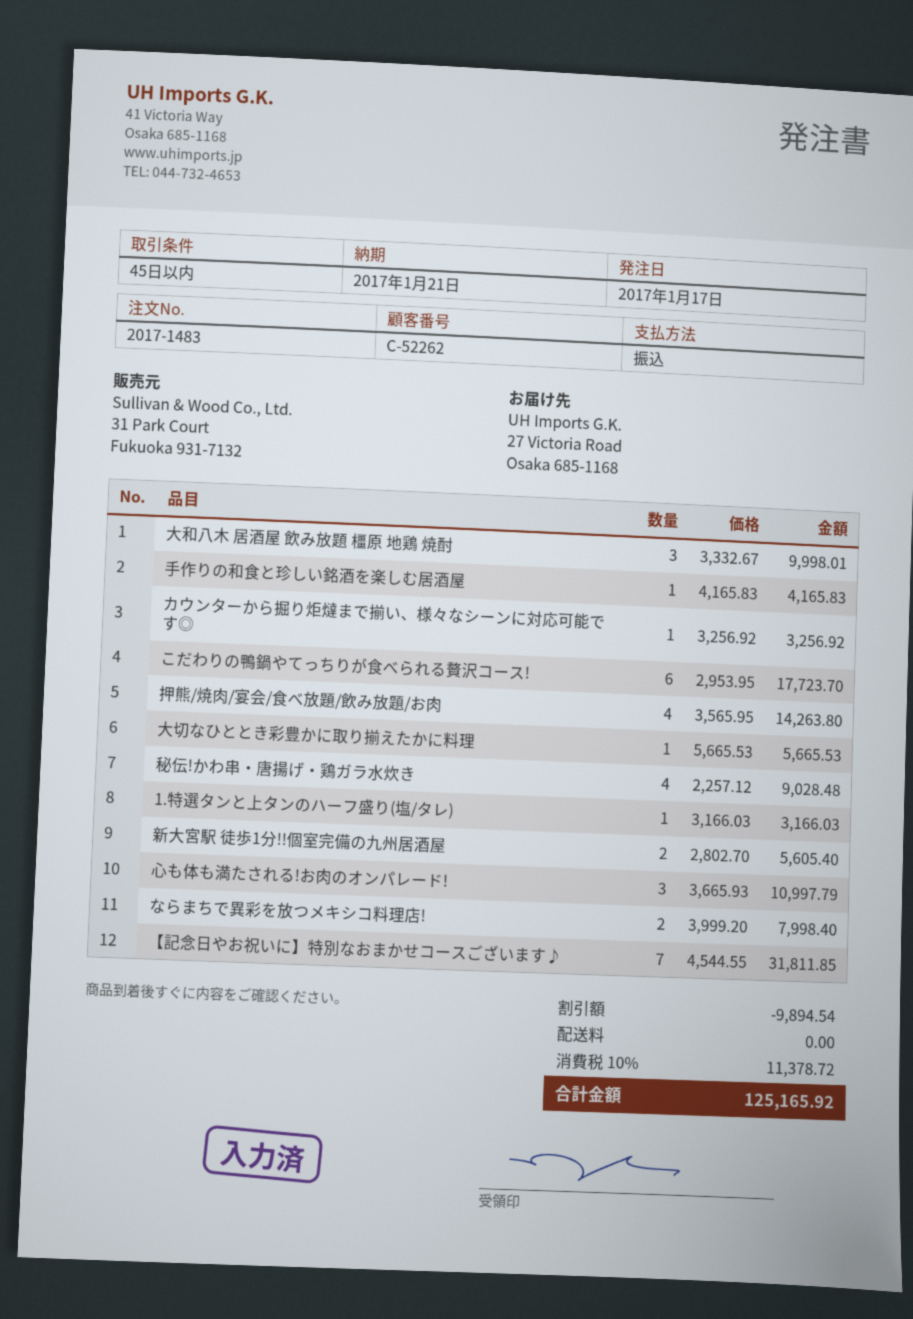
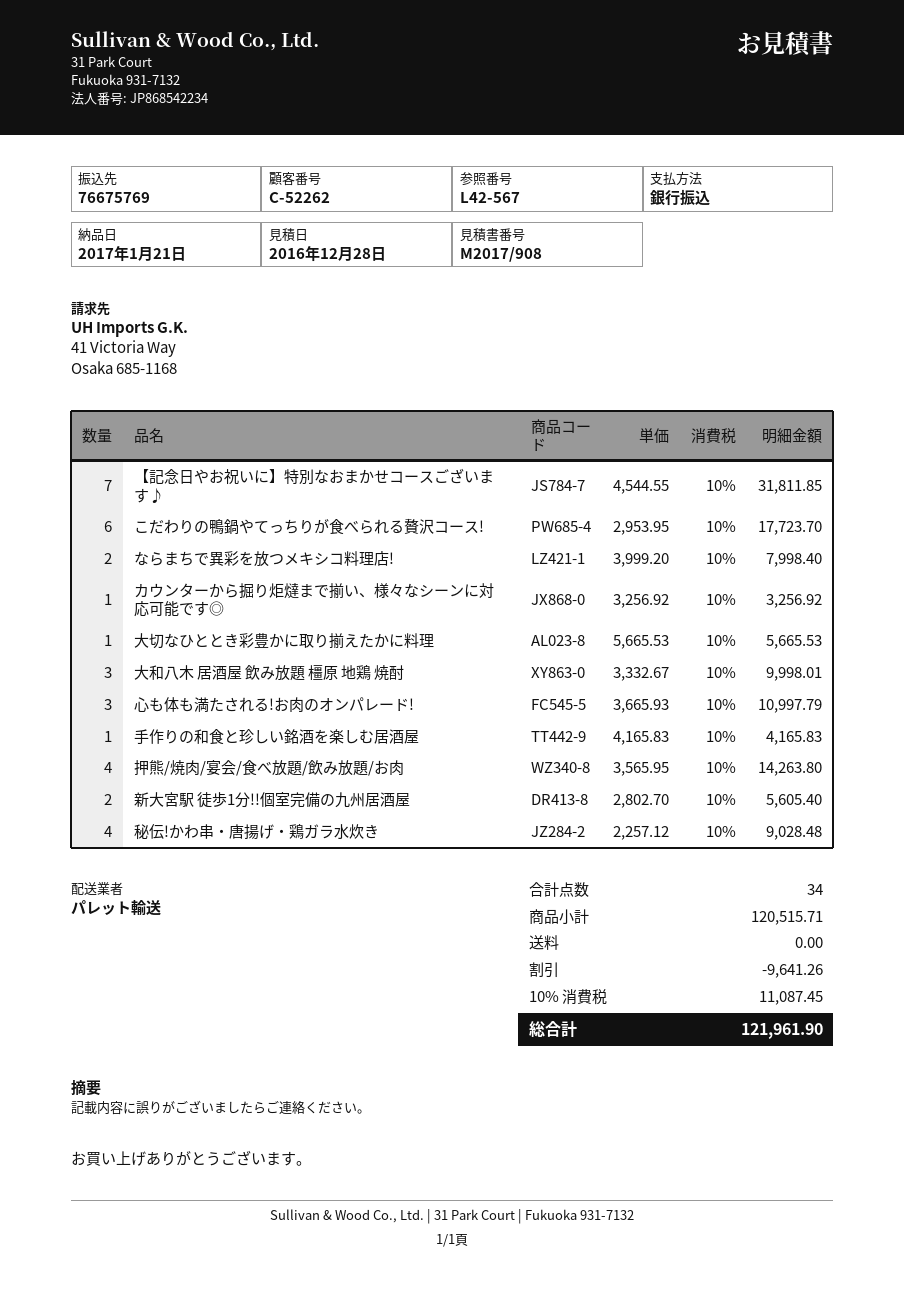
1.特選タンと上タンのハーフ盛り(塩/タレ): 1 x 3166.03 = 3166.03 -> none
discount: 9894.54 -> 9641.26
tax: 10% = 11378.72 -> 10% = 11087.45
total: 125165.92 -> 121961.90

